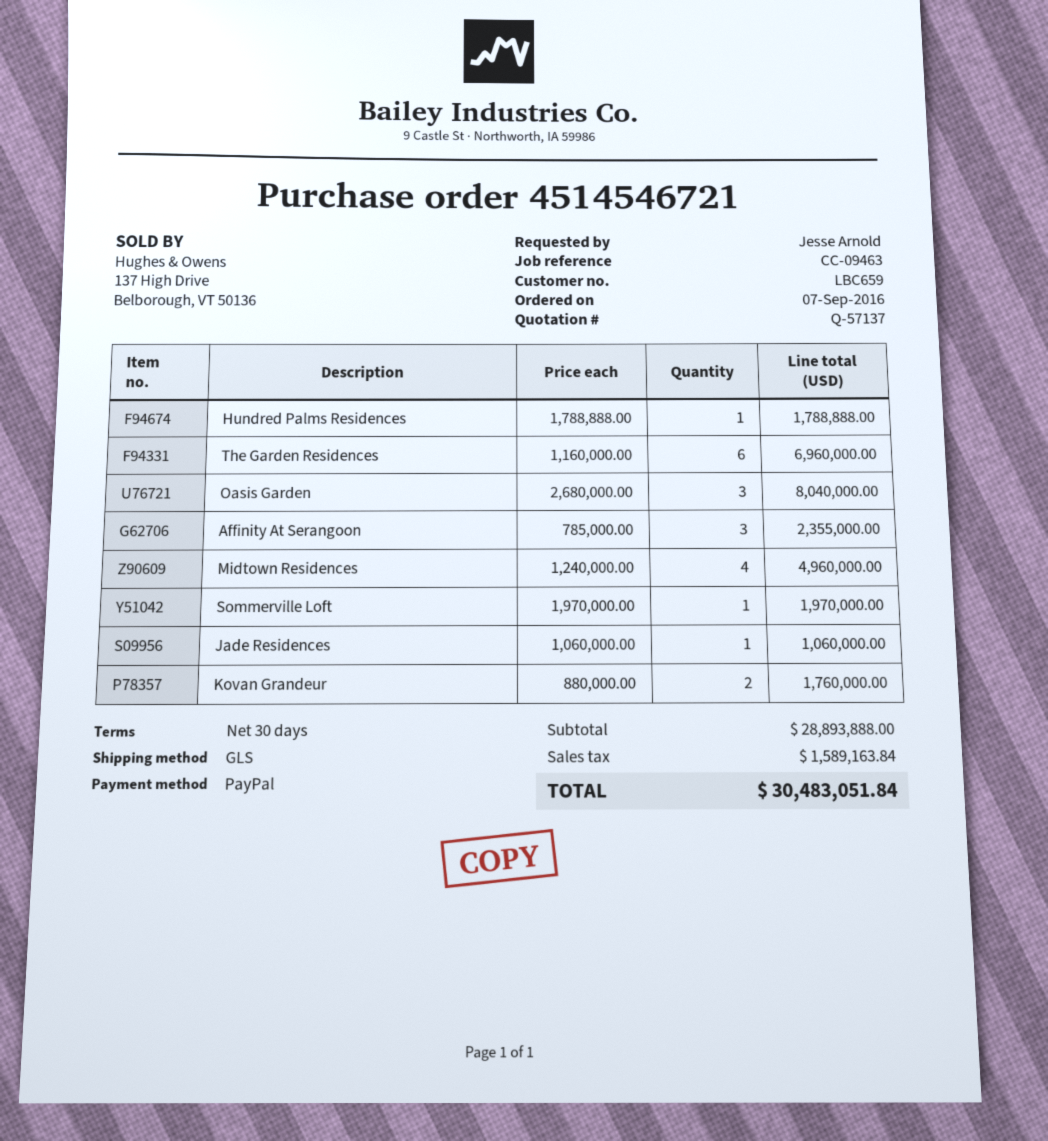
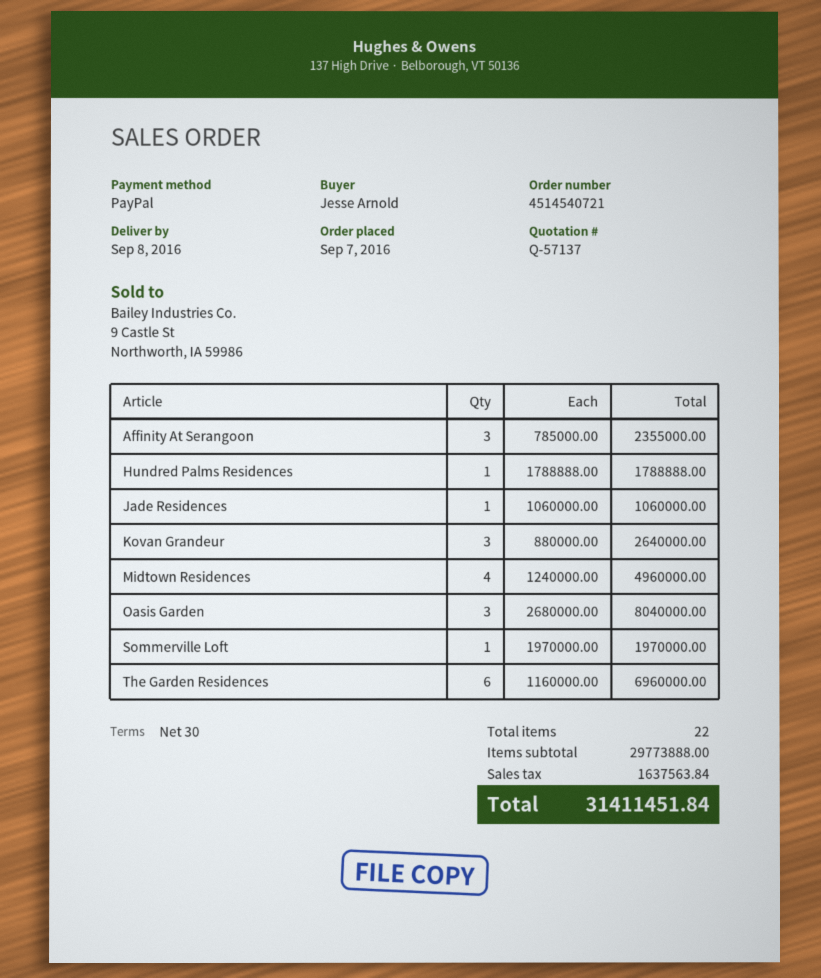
order number: 4514546721 -> 4514540721
Kovan Grandeur: 2 x 880000.00 = 1760000.00 -> 3 x 880000.00 = 2640000.00
subtotal: 28893888.00 -> 29773888.00
tax: 1589163.84 -> 1637563.84
total: 30483051.84 -> 31411451.84

